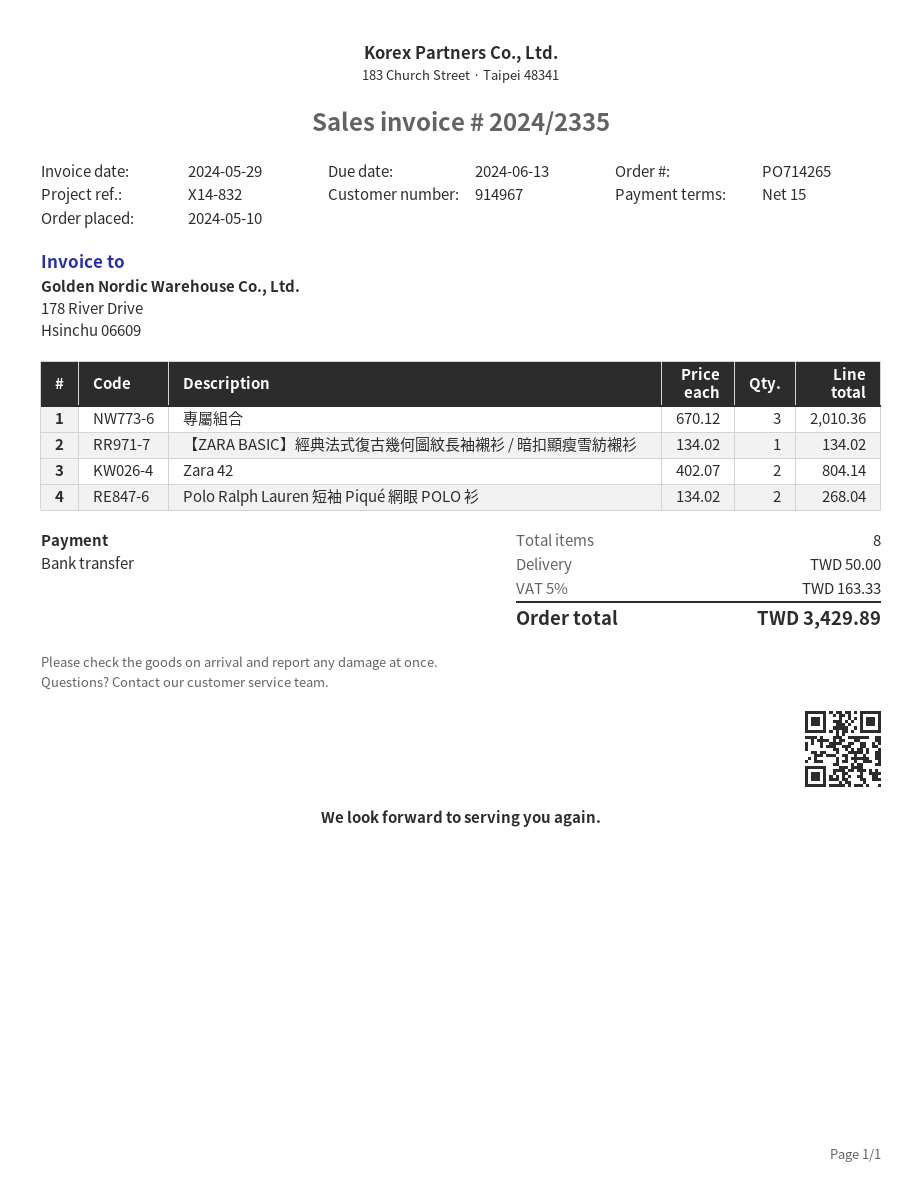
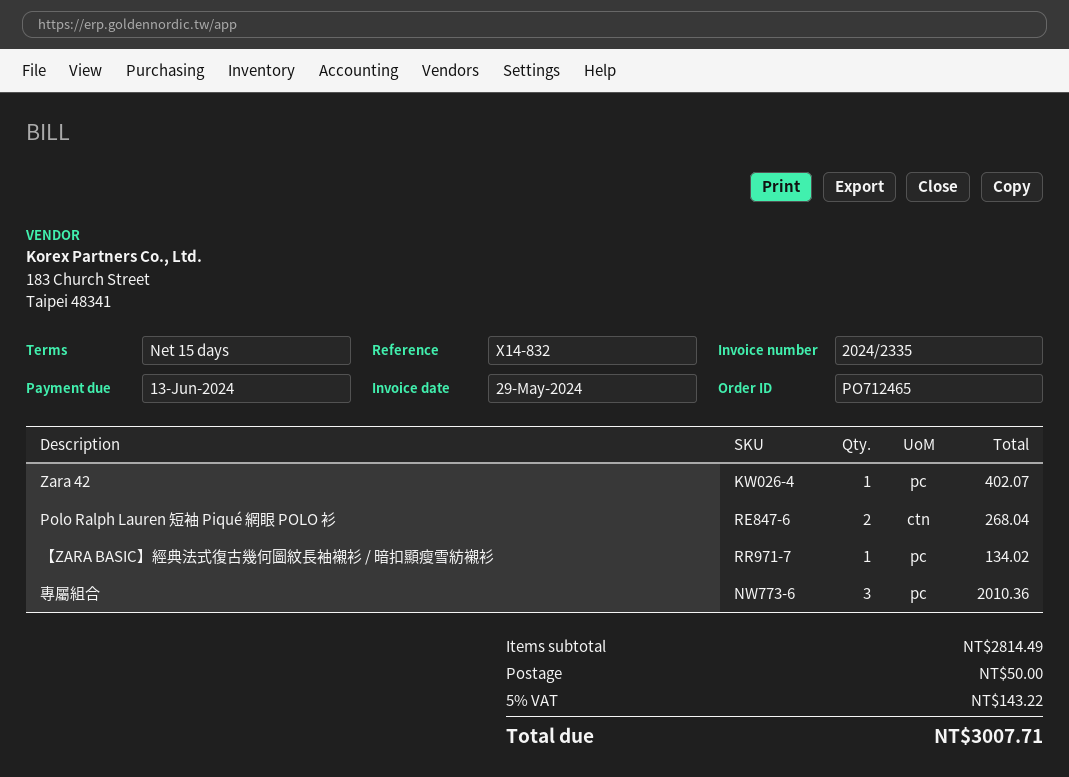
order number: PO714265 -> PO712465
Zara 42: 2 for 804.14 -> 1 for 402.07
tax: 5% = 163.33 -> 5% = 143.22
total: 3429.89 -> 3007.71

